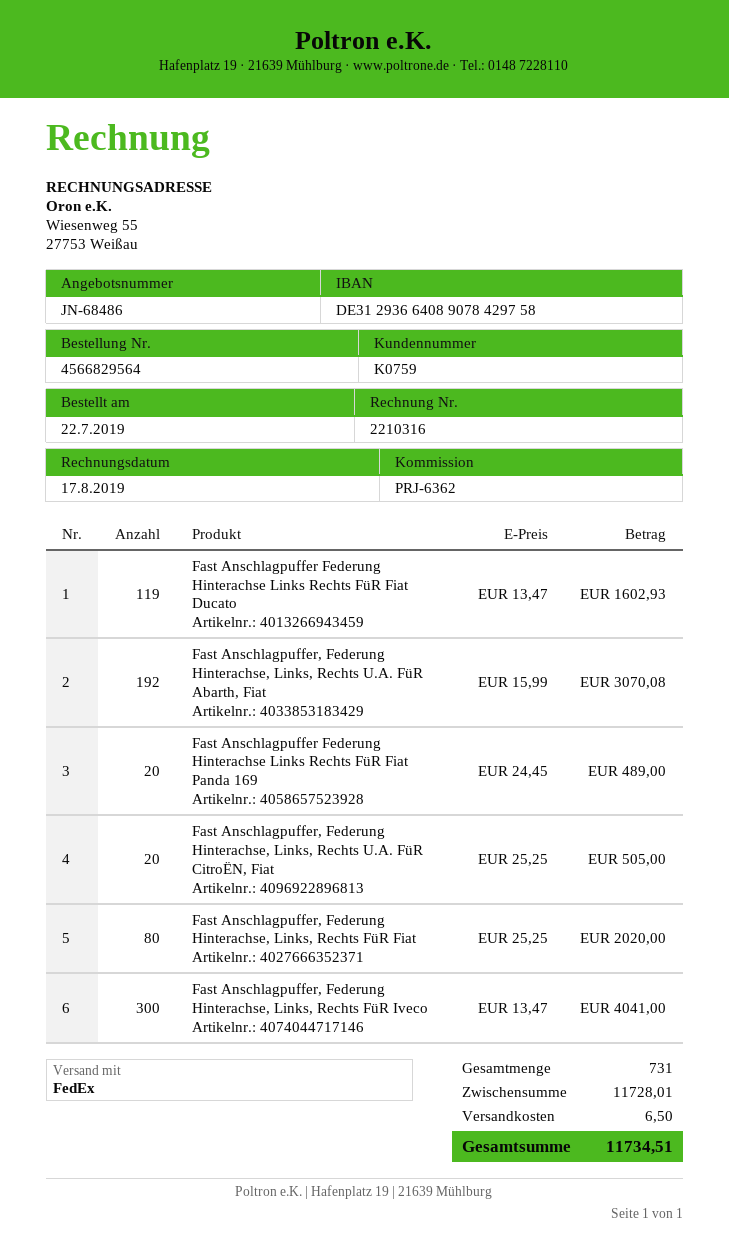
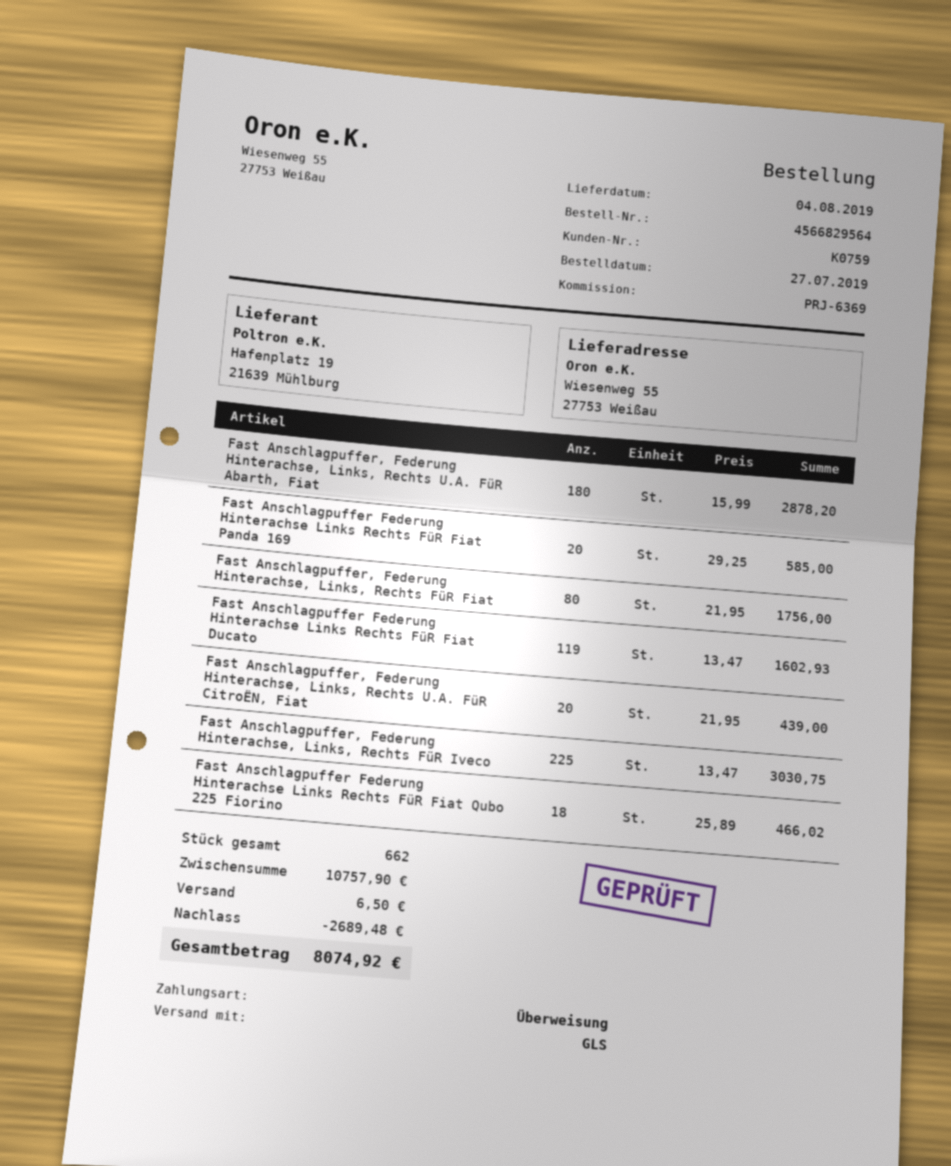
order date: 2019-07-22 -> 2019-07-27
reference: PRJ-6362 -> PRJ-6369
shipping method: FedEx -> GLS
Fast Anschlagpuffer, Federung Hinterachse, Links, Rechts U.A. FüR Abarth, Fiat: 192 x 15.99 = 3070.08 -> 180 x 15.99 = 2878.20
Fast Anschlagpuffer Federung Hinterachse Links Rechts FüR Fiat Panda 169: 20 x 24.45 = 489.00 -> 20 x 29.25 = 585.00
Fast Anschlagpuffer, Federung Hinterachse, Links, Rechts U.A. FüR CitroËN, Fiat: 20 x 25.25 = 505.00 -> 20 x 21.95 = 439.00
Fast Anschlagpuffer, Federung Hinterachse, Links, Rechts FüR Fiat: 80 x 25.25 = 2020.00 -> 80 x 21.95 = 1756.00
Fast Anschlagpuffer, Federung Hinterachse, Links, Rechts FüR Iveco: 300 x 13.47 = 4041.00 -> 225 x 13.47 = 3030.75
Fast Anschlagpuffer Federung Hinterachse Links Rechts FüR Fiat Qubo 225 Fiorino: none -> 18 x 25.89 = 466.02
total quantity: 731 -> 662
subtotal: 11728.01 -> 10757.90
discount: none -> 2689.48
total: 11734.51 -> 8074.92

